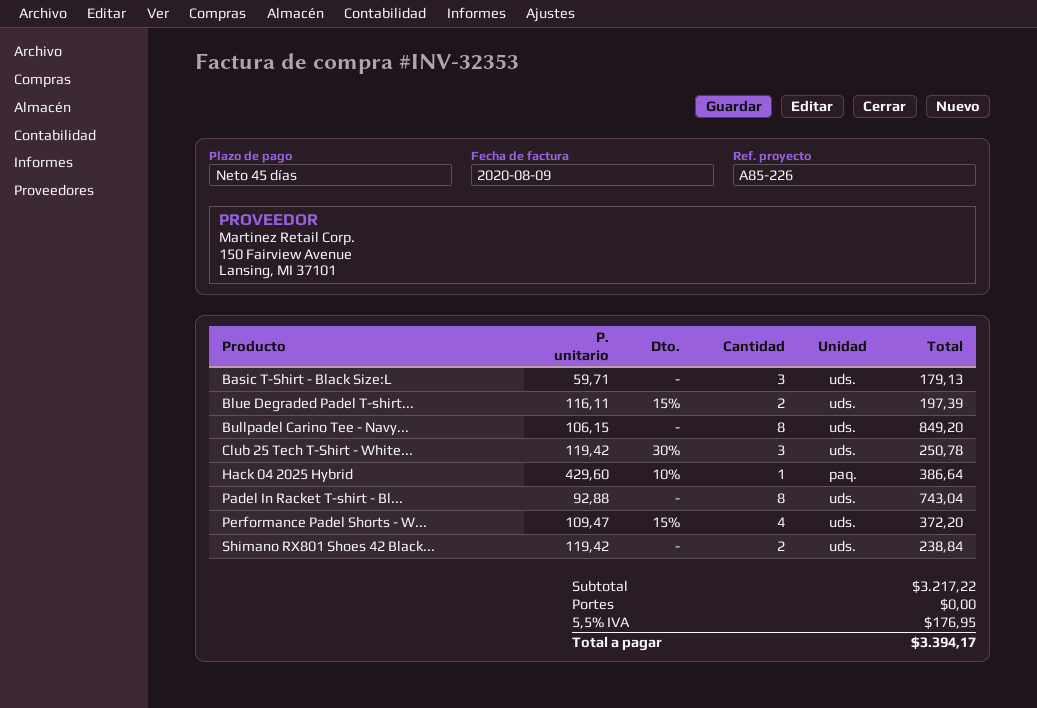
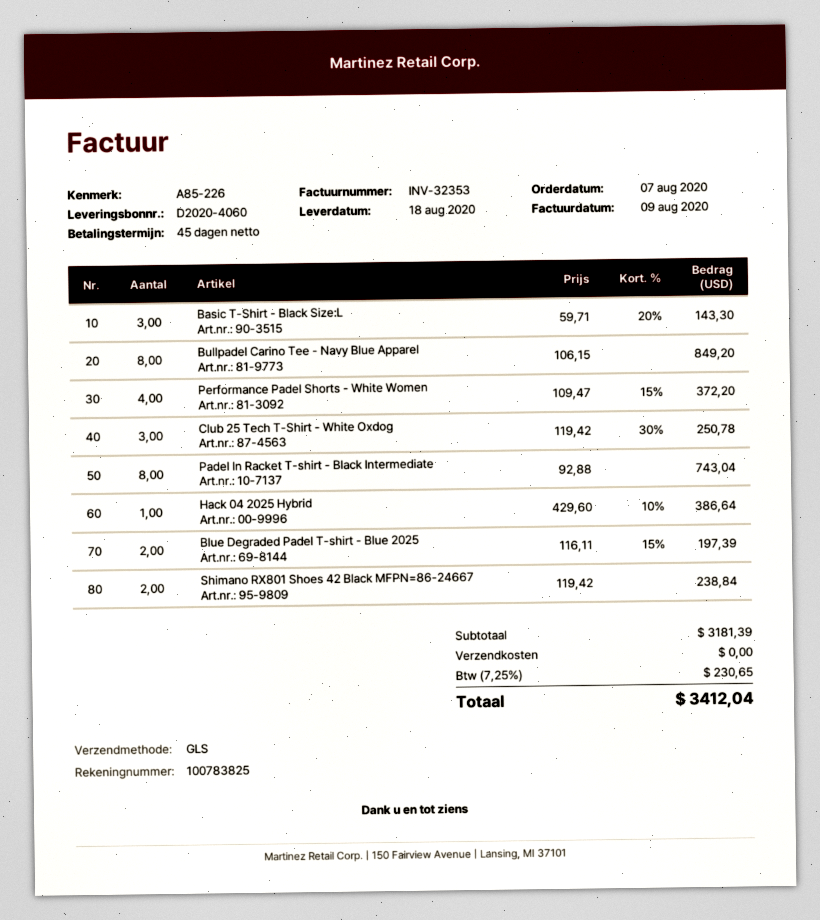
Basic T-Shirt - Black Size:L: 3 x 59.71 = 179.13 -> 3 x 59.71 - 20% = 143.30
subtotal: 3217.22 -> 3181.39
tax: 5.5% = 176.95 -> 7.25% = 230.65
total: 3394.17 -> 3412.04

